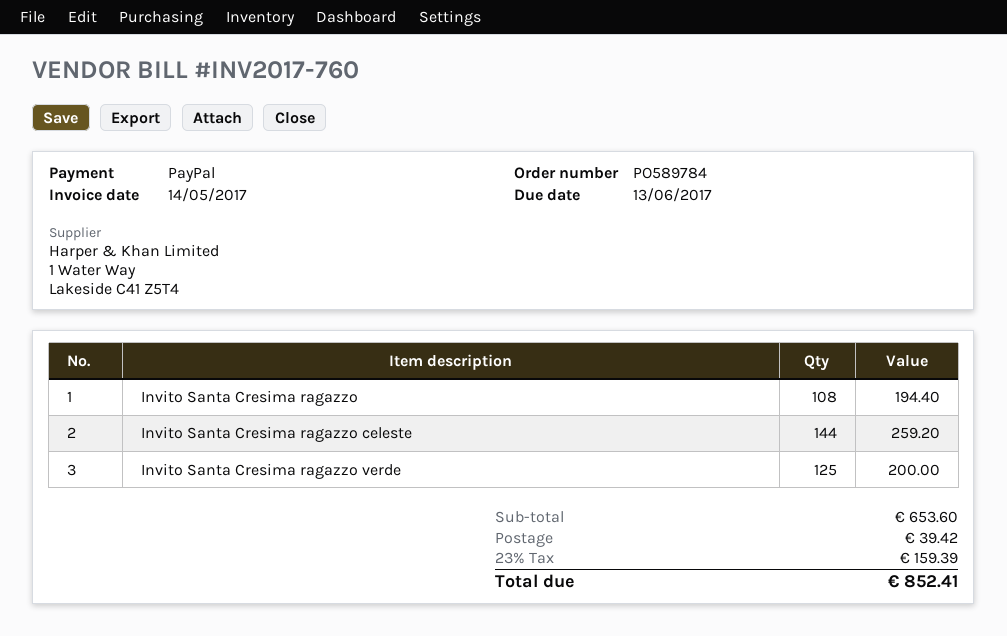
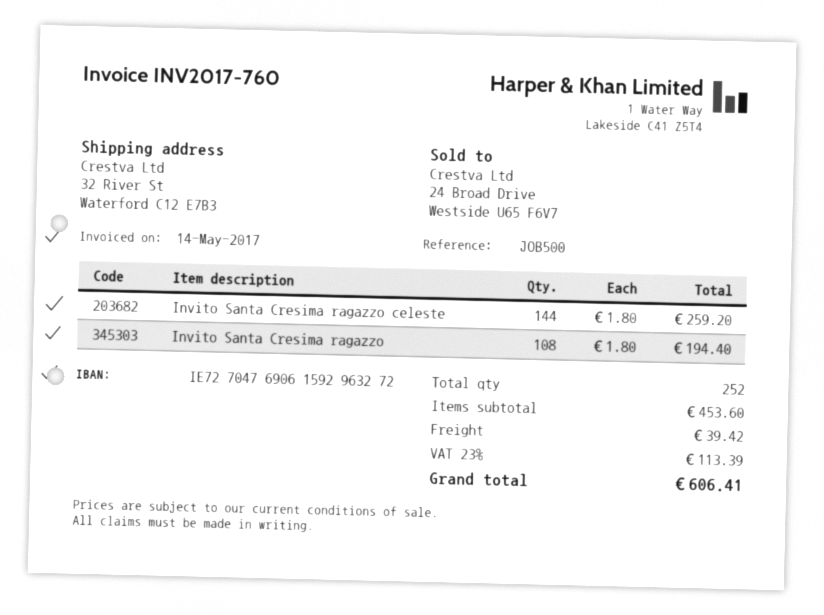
Invito Santa Cresima ragazzo verde: 125 for 200.00 -> none
subtotal: 653.60 -> 453.60
tax: 23% = 159.39 -> 23% = 113.39
total: 852.41 -> 606.41

